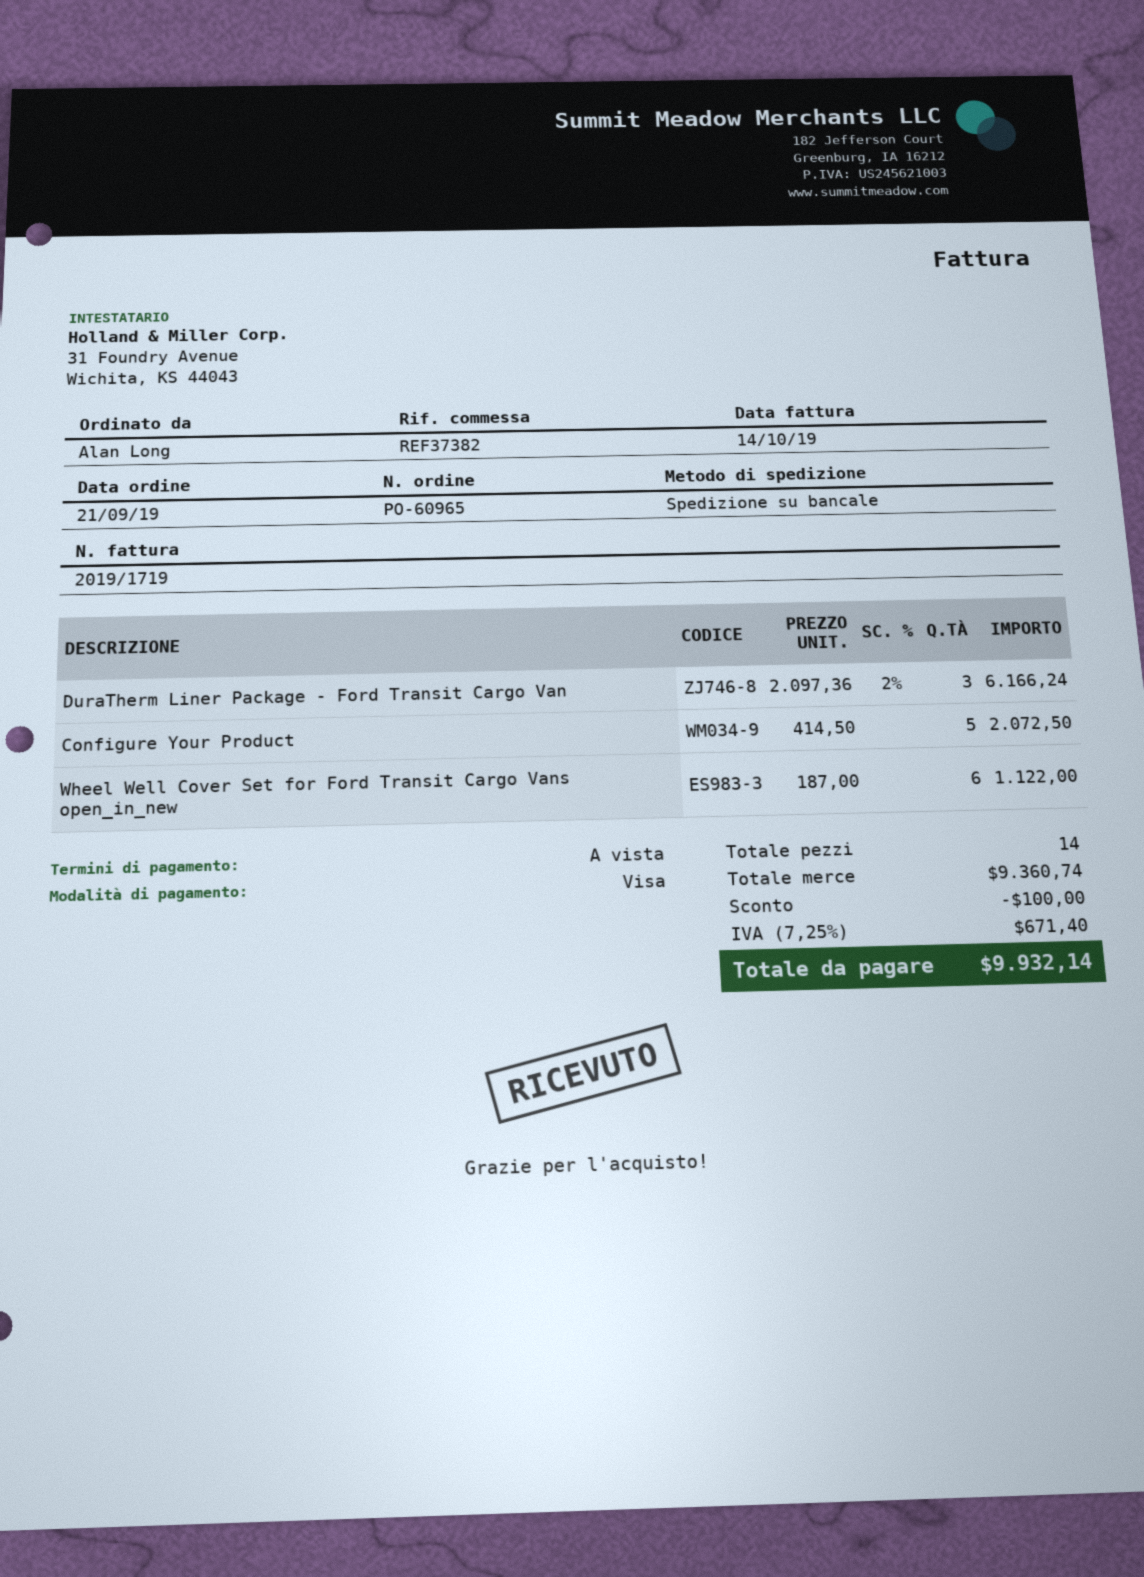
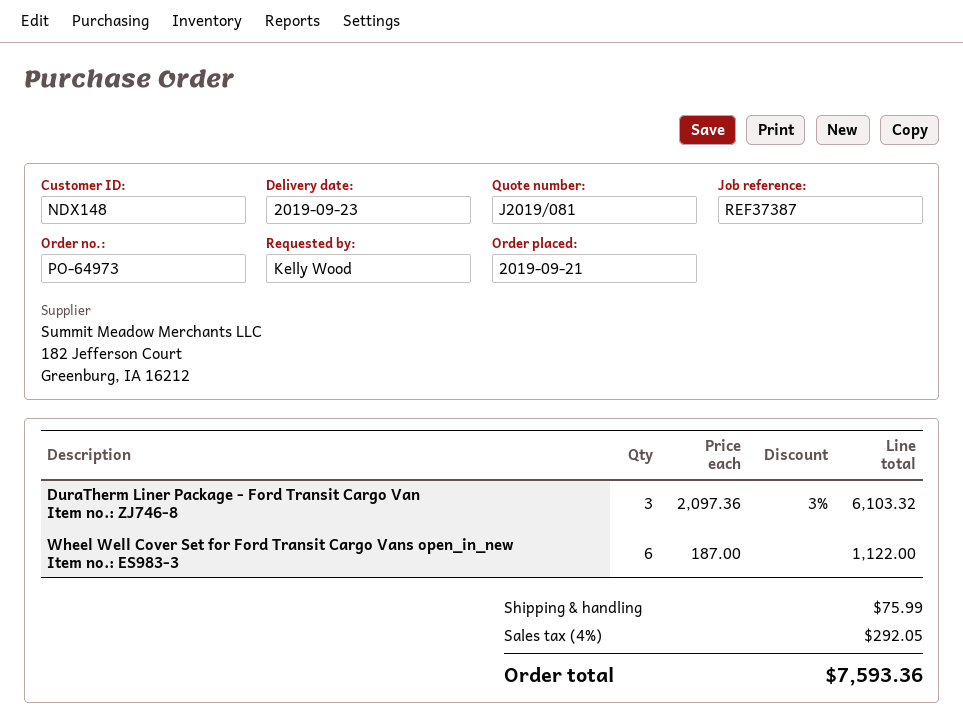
order number: PO-60965 -> PO-64973
reference: REF37382 -> REF37387
ordered by: Alan Long -> Kelly Wood
DuraTherm Liner Package - Ford Transit Cargo Van: 3 x 2097.36 - 2% = 6166.24 -> 3 x 2097.36 - 3% = 6103.32
Configure Your Product: 5 x 414.50 = 2072.50 -> none
discount: 100.00 -> none
shipping: none -> 75.99
tax: 7.25% = 671.40 -> 4% = 292.05
total: 9932.14 -> 7593.36

